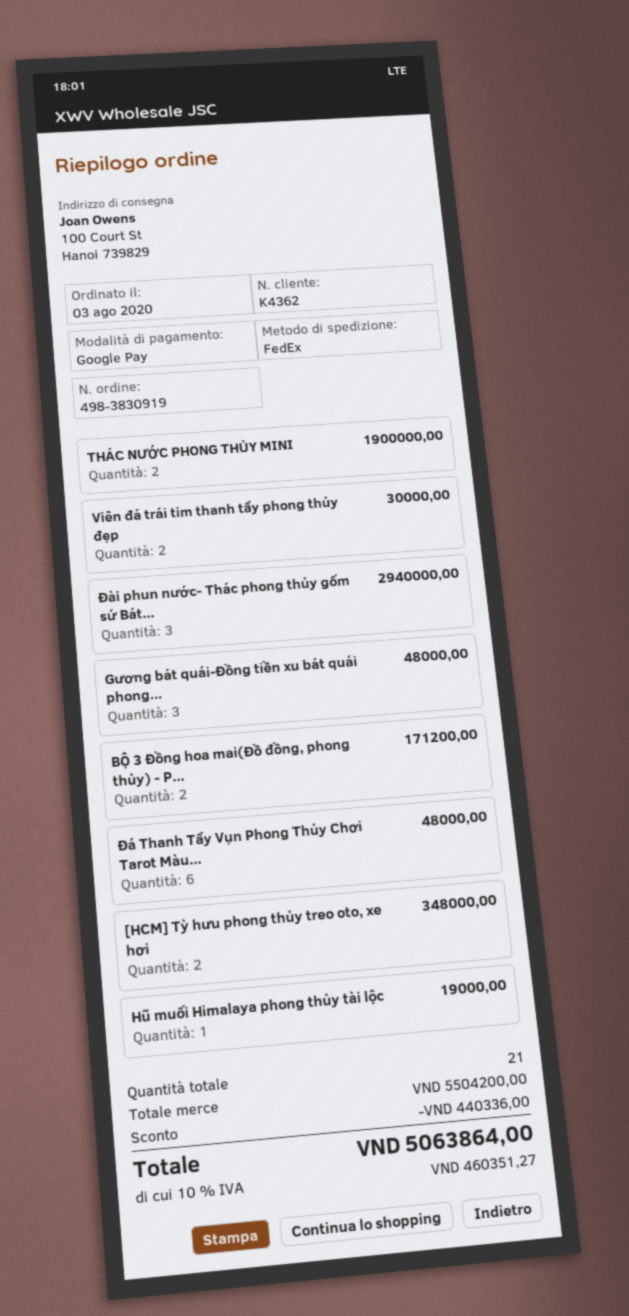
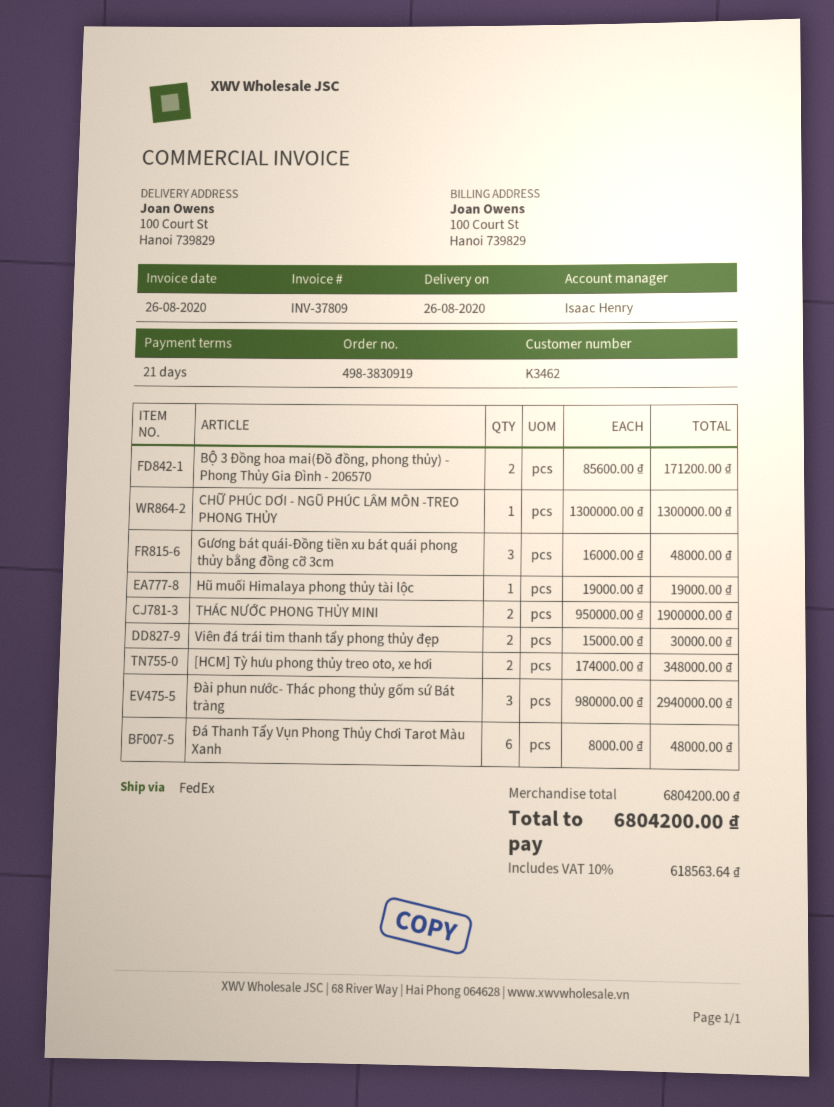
customer number: K4362 -> K3462
CHỮ PHÚC DƠI - NGŨ PHÚC LÂM MÔN -TREO PHONG THỦY: none -> 1 for 1300000.00
subtotal: 5504200.00 -> 6804200.00
discount: 440336.00 -> none
tax: 10% = 460351.27 -> 10% = 618563.64
total: 5063864.00 -> 6804200.00

